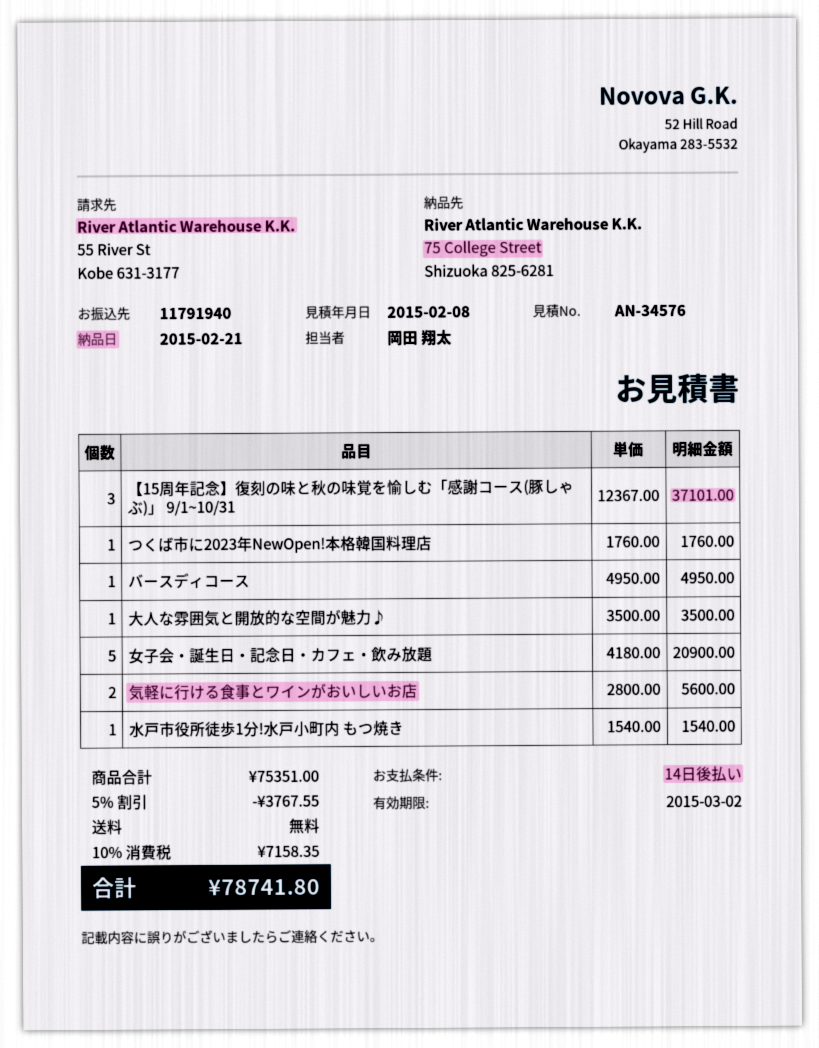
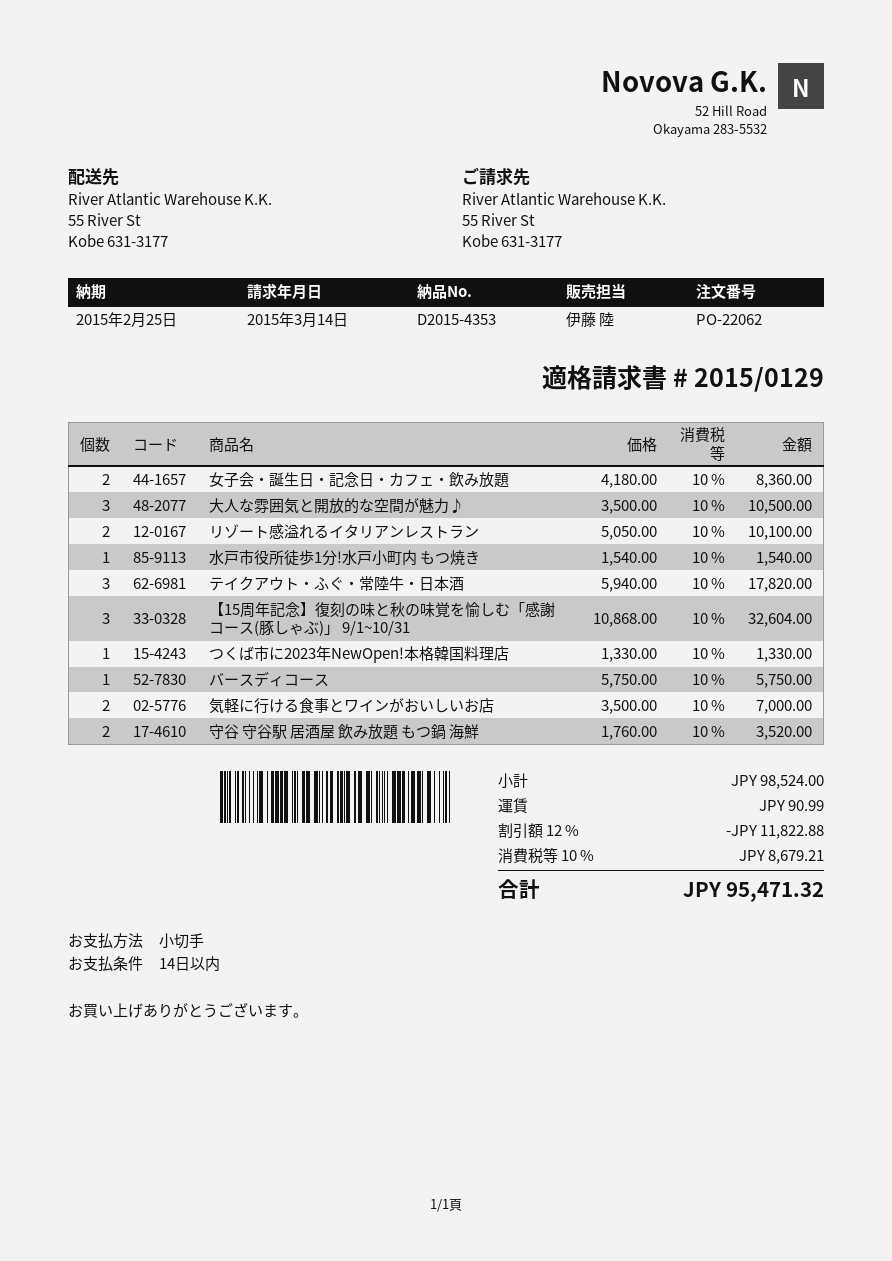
delivery date: 2015-02-21 -> 2015-02-25
sales rep: 岡田 翔太 -> 伊藤 陸
ship to: 75 College Street, Shizuoka 825-6281 -> 55 River St, Kobe 631-3177
【15周年記念】復刻の味と秋の味覚を愉しむ「感謝コース(豚しゃぶ)」 9/1~10/31: 3 x 12367.00 = 37101.00 -> 3 x 10868.00 = 32604.00
つくば市に2023年NewOpen!本格韓国料理店: 1 x 1760.00 = 1760.00 -> 1 x 1330.00 = 1330.00
バースディコース: 1 x 4950.00 = 4950.00 -> 1 x 5750.00 = 5750.00
大人な雰囲気と開放的な空間が魅力♪: 1 x 3500.00 = 3500.00 -> 3 x 3500.00 = 10500.00
女子会・誕生日・記念日・カフェ・飲み放題: 5 x 4180.00 = 20900.00 -> 2 x 4180.00 = 8360.00
気軽に行ける食事とワインがおいしいお店: 2 x 2800.00 = 5600.00 -> 2 x 3500.00 = 7000.00
リゾート感溢れるイタリアンレストラン: none -> 2 x 5050.00 = 10100.00
テイクアウト・ふぐ・常陸牛・日本酒: none -> 3 x 5940.00 = 17820.00
守谷 守谷駅 居酒屋 飲み放題 もつ鍋 海鮮: none -> 2 x 1760.00 = 3520.00
subtotal: 75351.00 -> 98524.00
discount: 5% = 3767.55 -> 12% = 11822.88
shipping: 0.00 -> 90.99
tax: 10% = 7158.35 -> 10% = 8679.21
total: 78741.80 -> 95471.32

